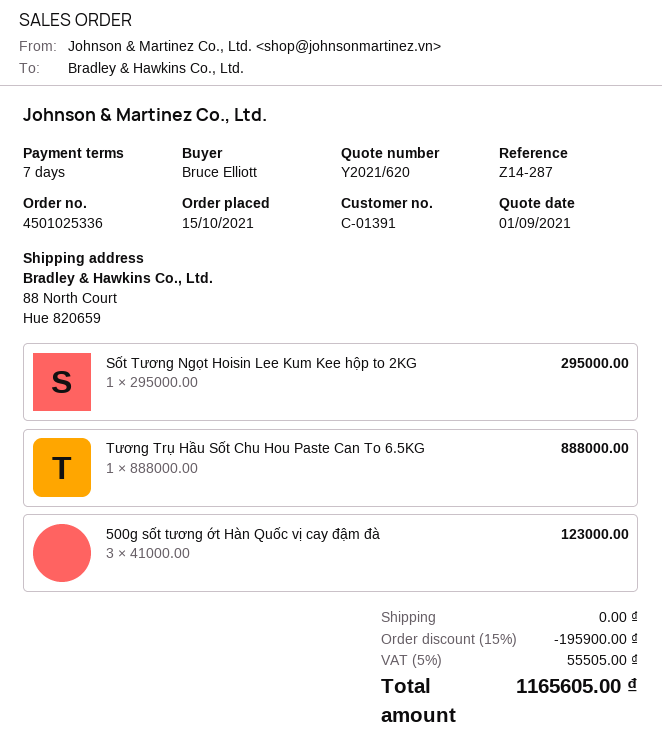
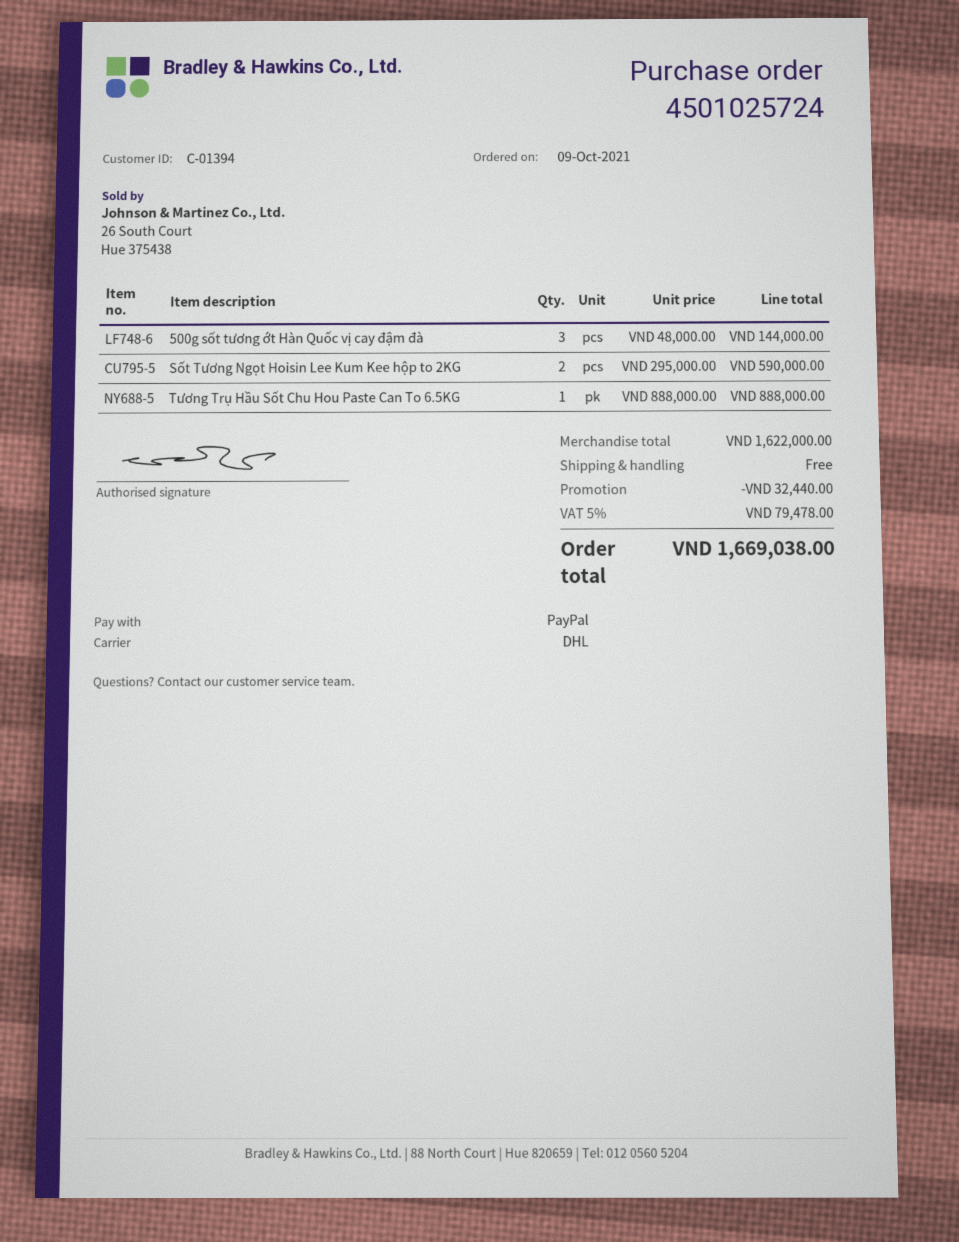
order number: 4501025336 -> 4501025724
order date: 2021-10-15 -> 2021-10-09
customer number: C-01391 -> C-01394
Sốt Tương Ngọt Hoisin Lee Kum Kee hộp to 2KG: 1 x 295000.00 = 295000.00 -> 2 x 295000.00 = 590000.00
500g sốt tương ớt Hàn Quốc vị cay đậm đà: 3 x 41000.00 = 123000.00 -> 3 x 48000.00 = 144000.00
discount: 195900.00 -> 32440.00
tax: 5% = 55505.00 -> 5% = 79478.00
total: 1165605.00 -> 1669038.00

